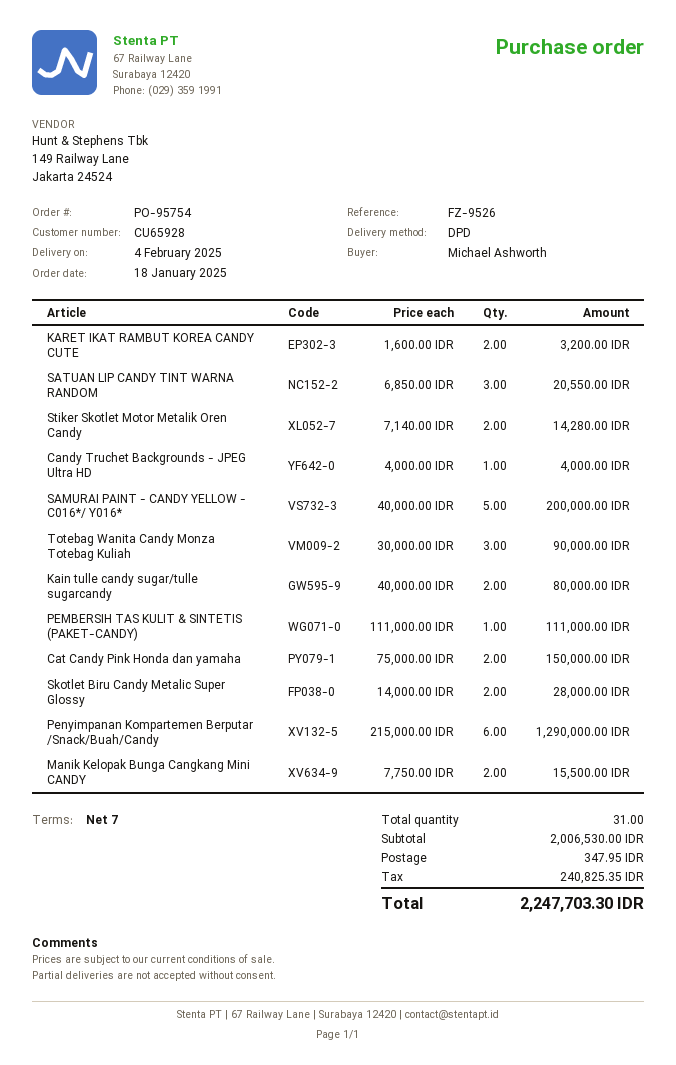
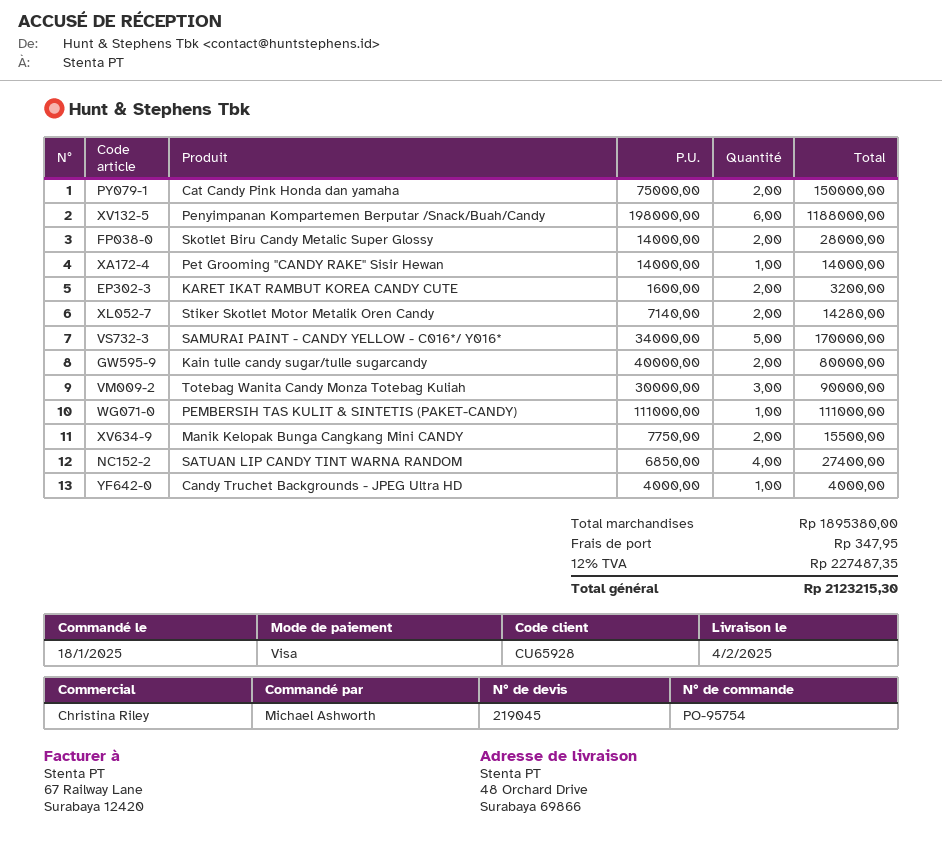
SATUAN LIP CANDY TINT WARNA RANDOM: 3 x 6850.00 = 20550.00 -> 4 x 6850.00 = 27400.00
SAMURAI PAINT - CANDY YELLOW - C016*/ Y016*: 5 x 40000.00 = 200000.00 -> 5 x 34000.00 = 170000.00
Penyimpanan Kompartemen Berputar /Snack/Buah/Candy: 6 x 215000.00 = 1290000.00 -> 6 x 198000.00 = 1188000.00
Pet Grooming "CANDY RAKE" Sisir Hewan: none -> 1 x 14000.00 = 14000.00
subtotal: 2006530.00 -> 1895380.00
tax: 240825.35 -> 227487.35
total: 2247703.30 -> 2123215.30

